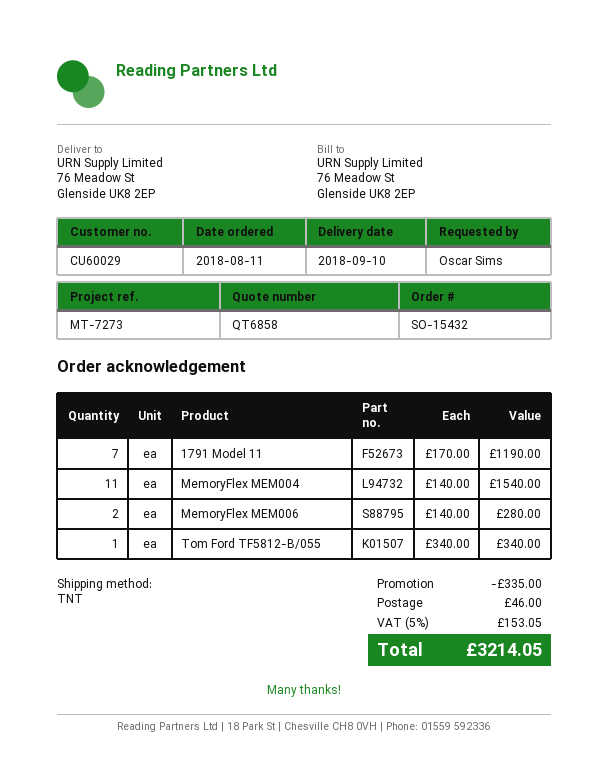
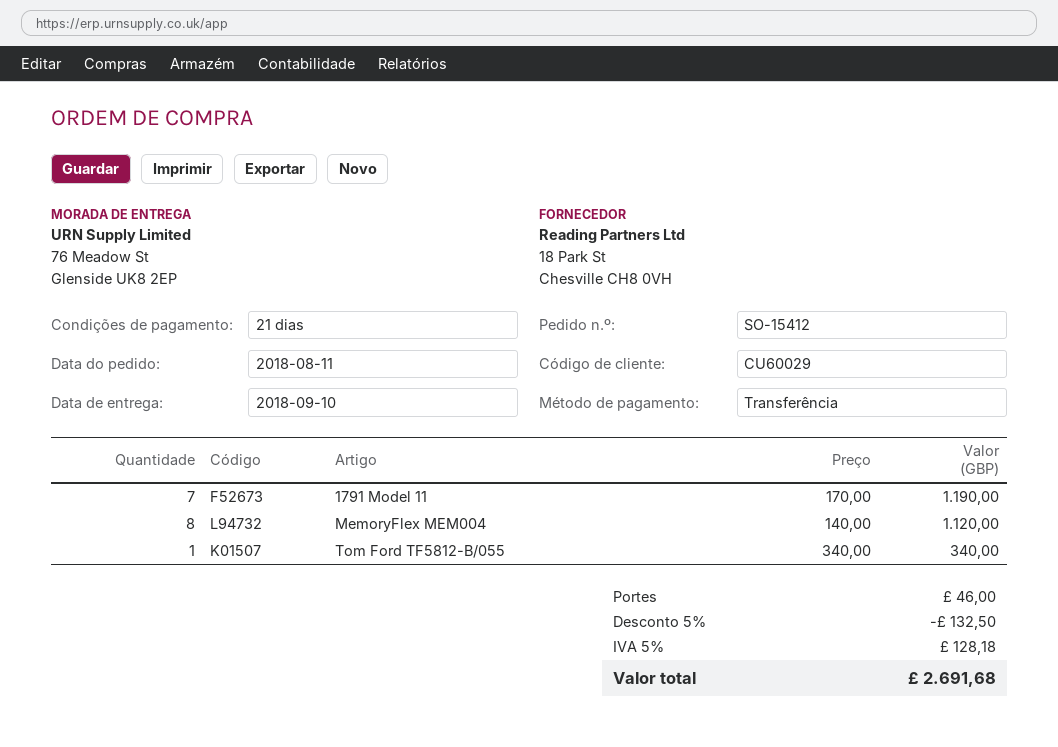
order number: SO-15432 -> SO-15412
MemoryFlex MEM004: 11 x 140.00 = 1540.00 -> 8 x 140.00 = 1120.00
MemoryFlex MEM006: 2 x 140.00 = 280.00 -> none
discount: 335.00 -> 132.50
tax: 5% = 153.05 -> 5% = 128.18
total: 3214.05 -> 2691.68

